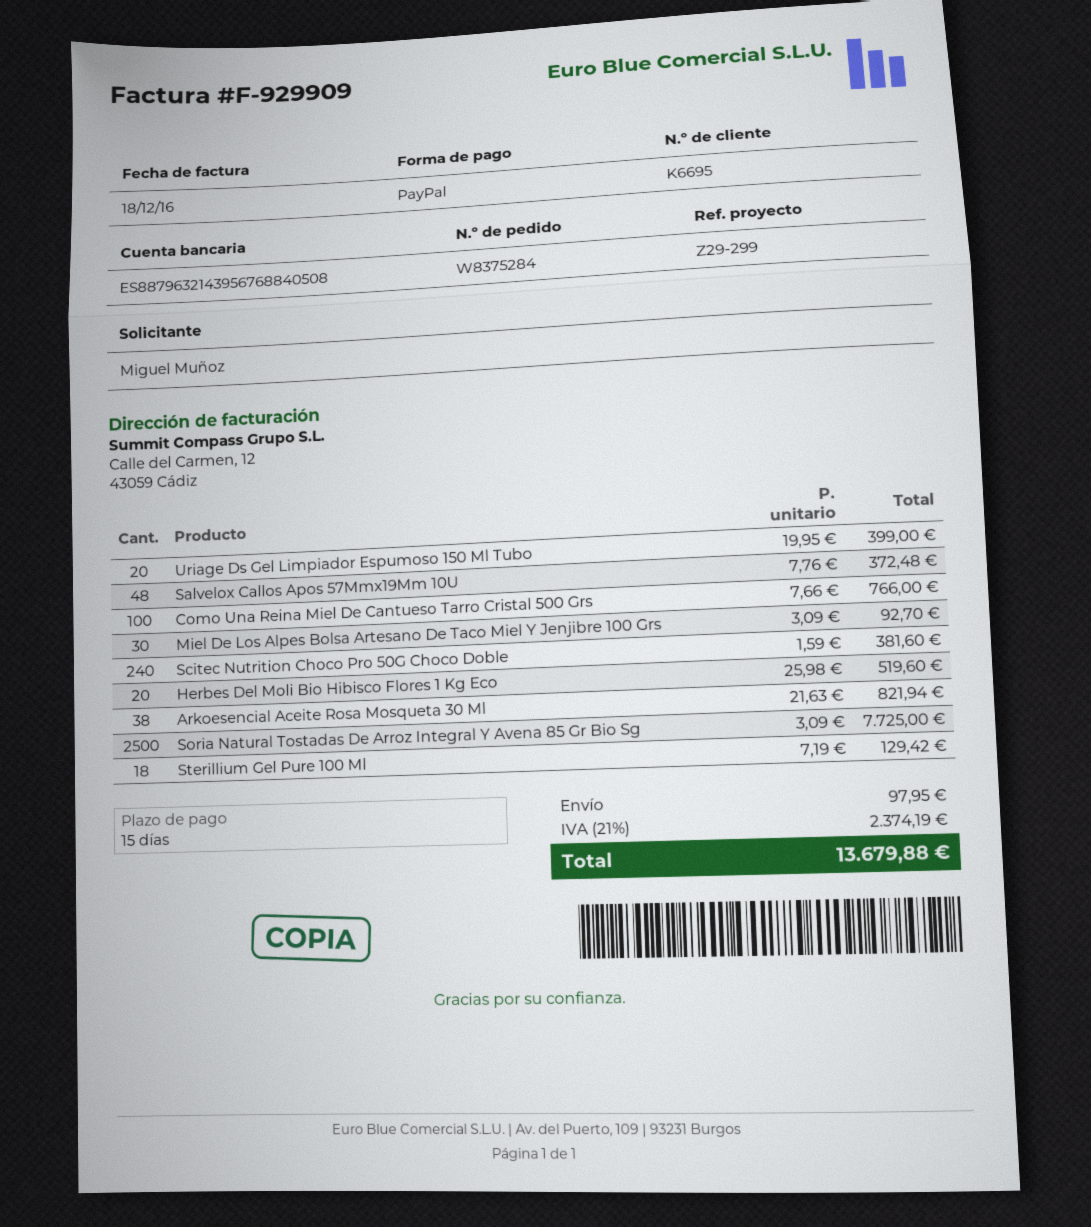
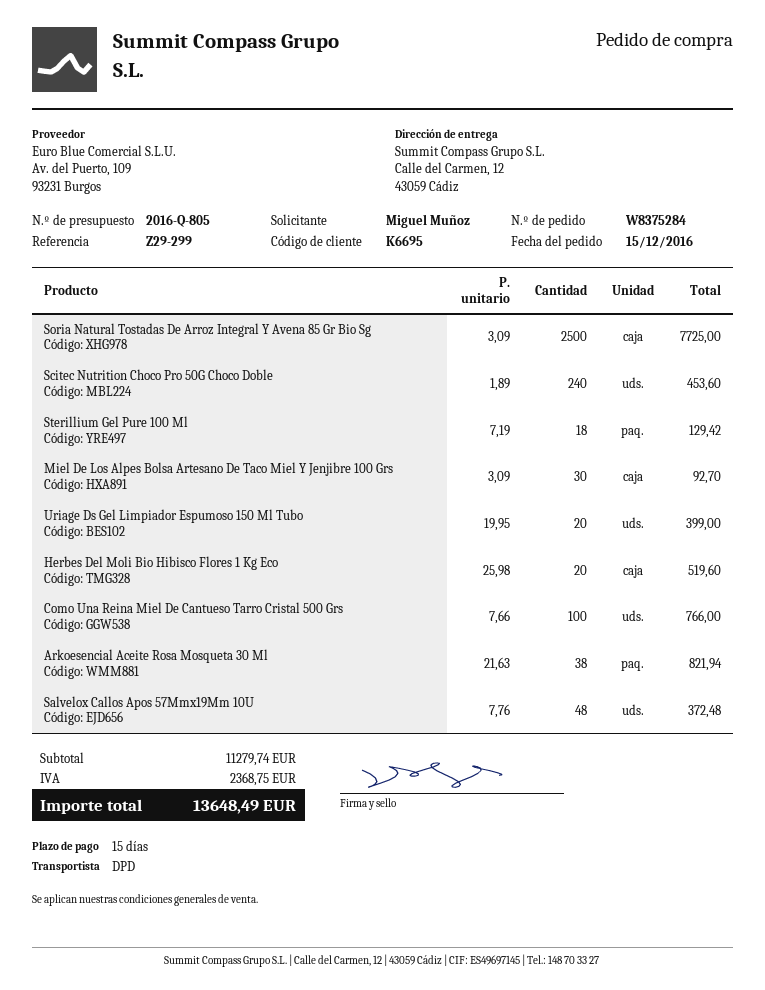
Scitec Nutrition Choco Pro 50G Choco Doble: 240 x 1.59 = 381.60 -> 240 x 1.89 = 453.60
shipping: 97.95 -> none
tax: 2374.19 -> 2368.75
total: 13679.88 -> 13648.49

